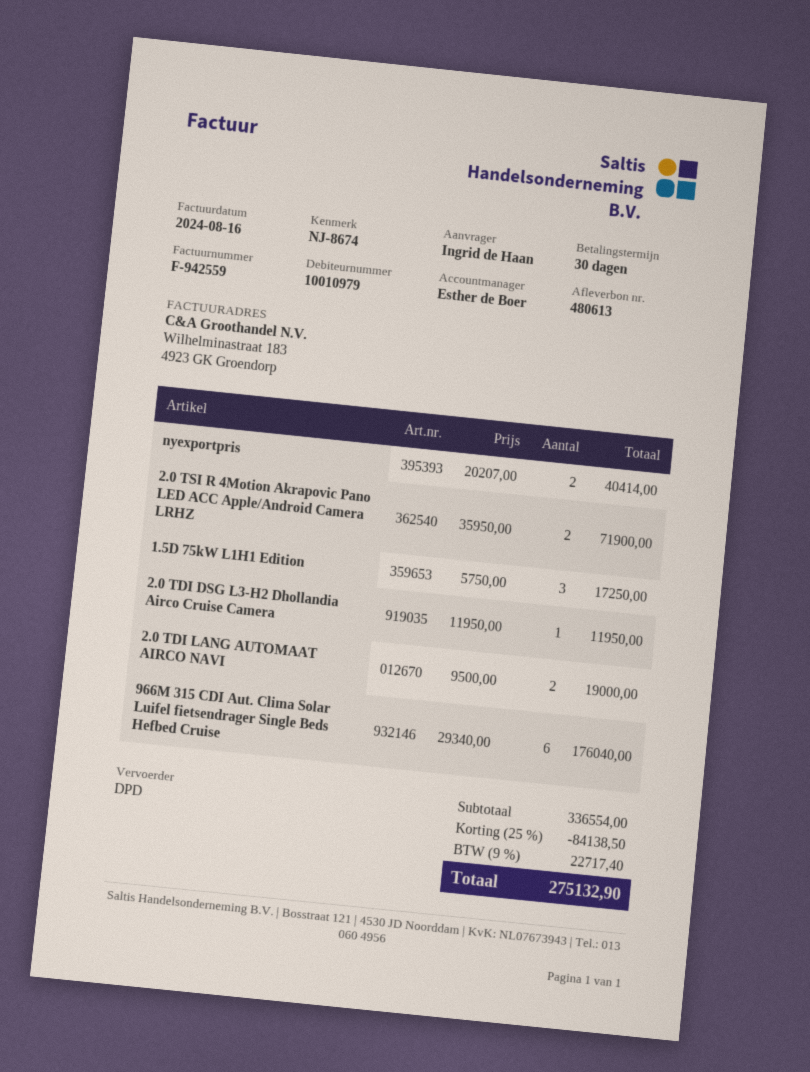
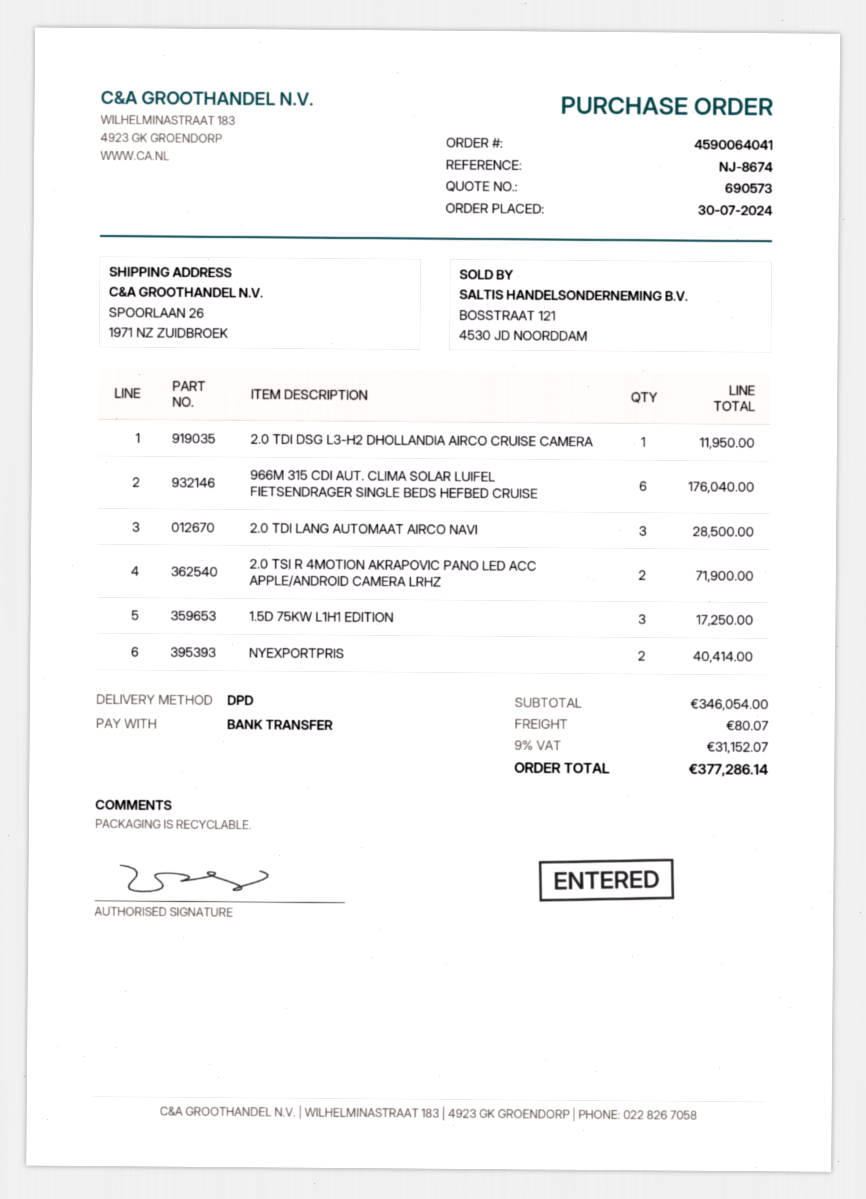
2.0 TDI LANG AUTOMAAT AIRCO NAVI: 2 for 19000.00 -> 3 for 28500.00
subtotal: 336554.00 -> 346054.00
discount: 25% = 84138.50 -> none
shipping: none -> 80.07
tax: 9% = 22717.40 -> 9% = 31152.07
total: 275132.90 -> 377286.14

